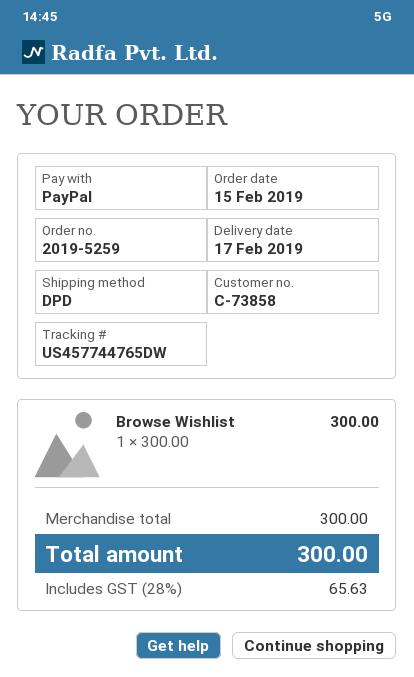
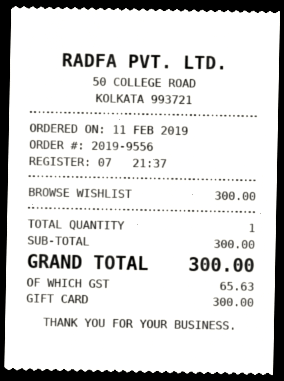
order number: 2019-5259 -> 2019-9556
order date: 2019-02-15 -> 2019-02-11
payment method: PayPal -> gift card

